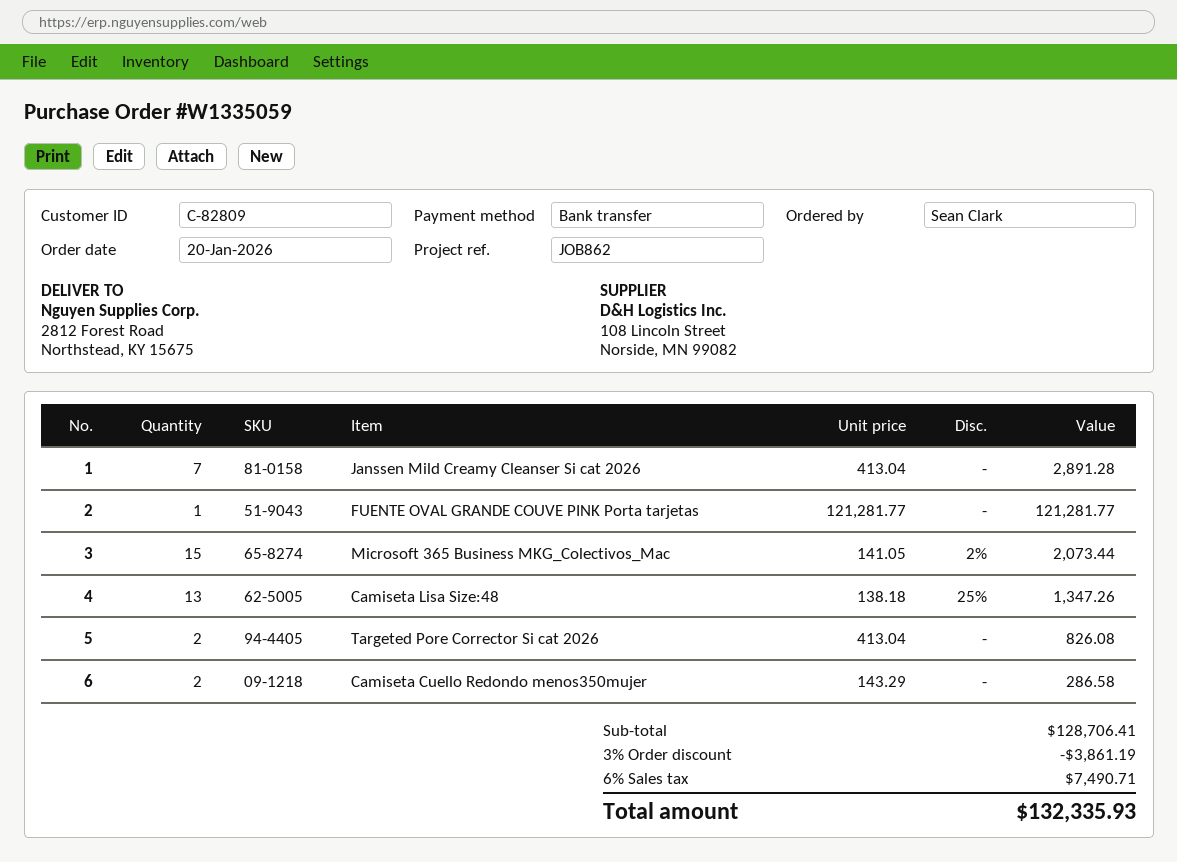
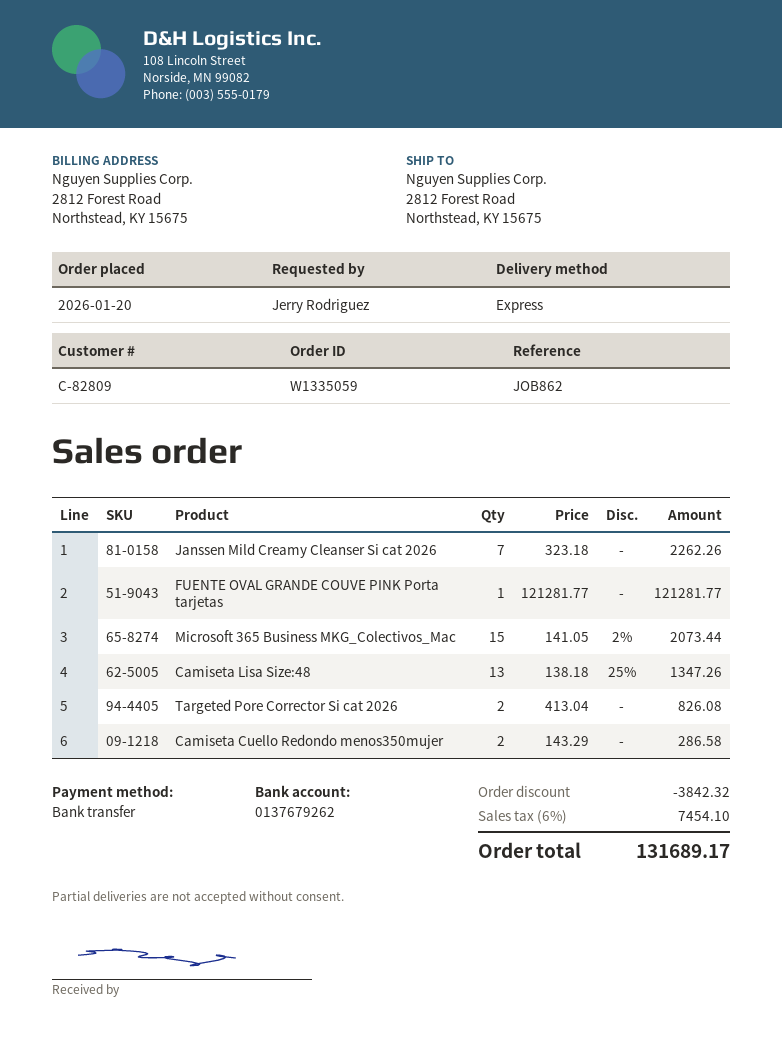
ordered by: Sean Clark -> Jerry Rodriguez
Janssen Mild Creamy Cleanser Si cat 2026: 7 x 413.04 = 2891.28 -> 7 x 323.18 = 2262.26
discount: 3861.19 -> 3842.32
tax: 6% = 7490.71 -> 6% = 7454.10
total: 132335.93 -> 131689.17

